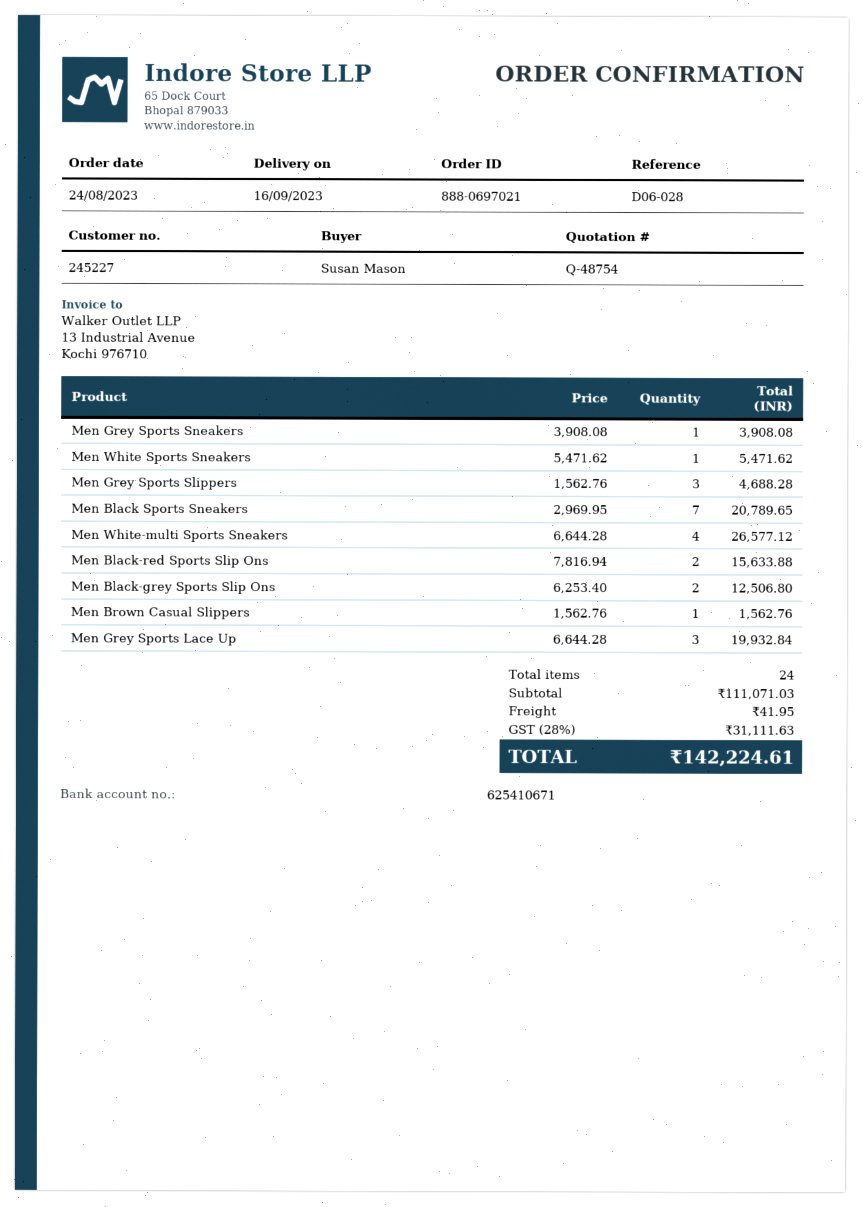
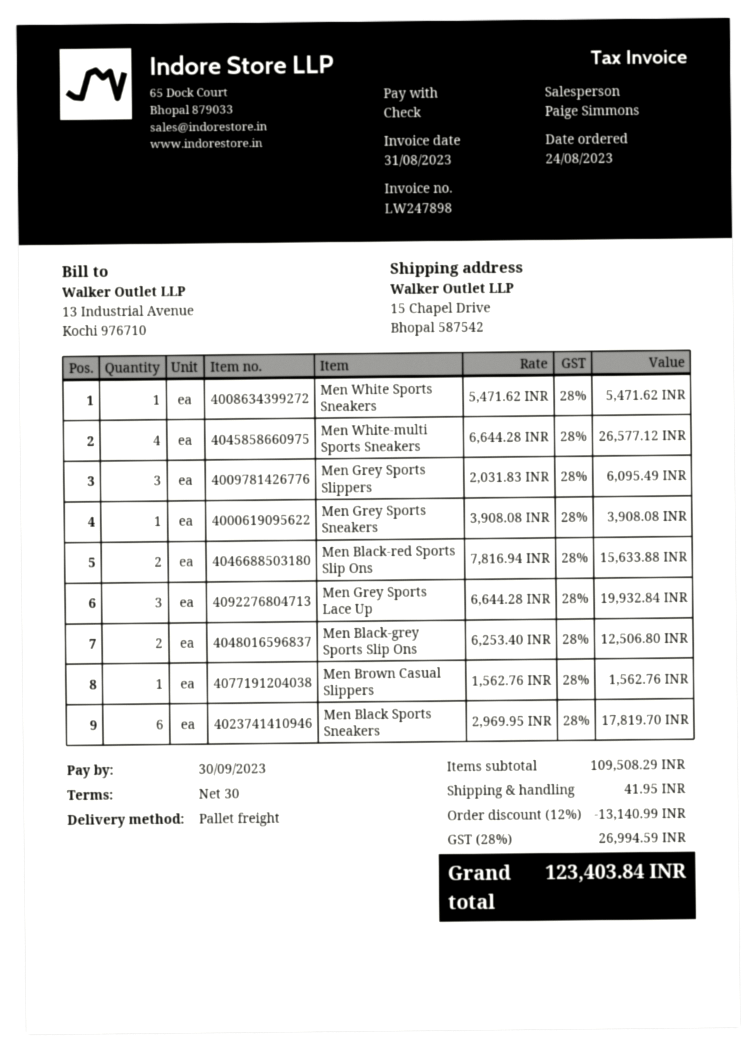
Men Grey Sports Slippers: 3 x 1562.76 = 4688.28 -> 3 x 2031.83 = 6095.49
Men Black Sports Sneakers: 7 x 2969.95 = 20789.65 -> 6 x 2969.95 = 17819.70
subtotal: 111071.03 -> 109508.29
discount: none -> 12% = 13140.99
tax: 28% = 31111.63 -> 28% = 26994.59
total: 142224.61 -> 123403.84

